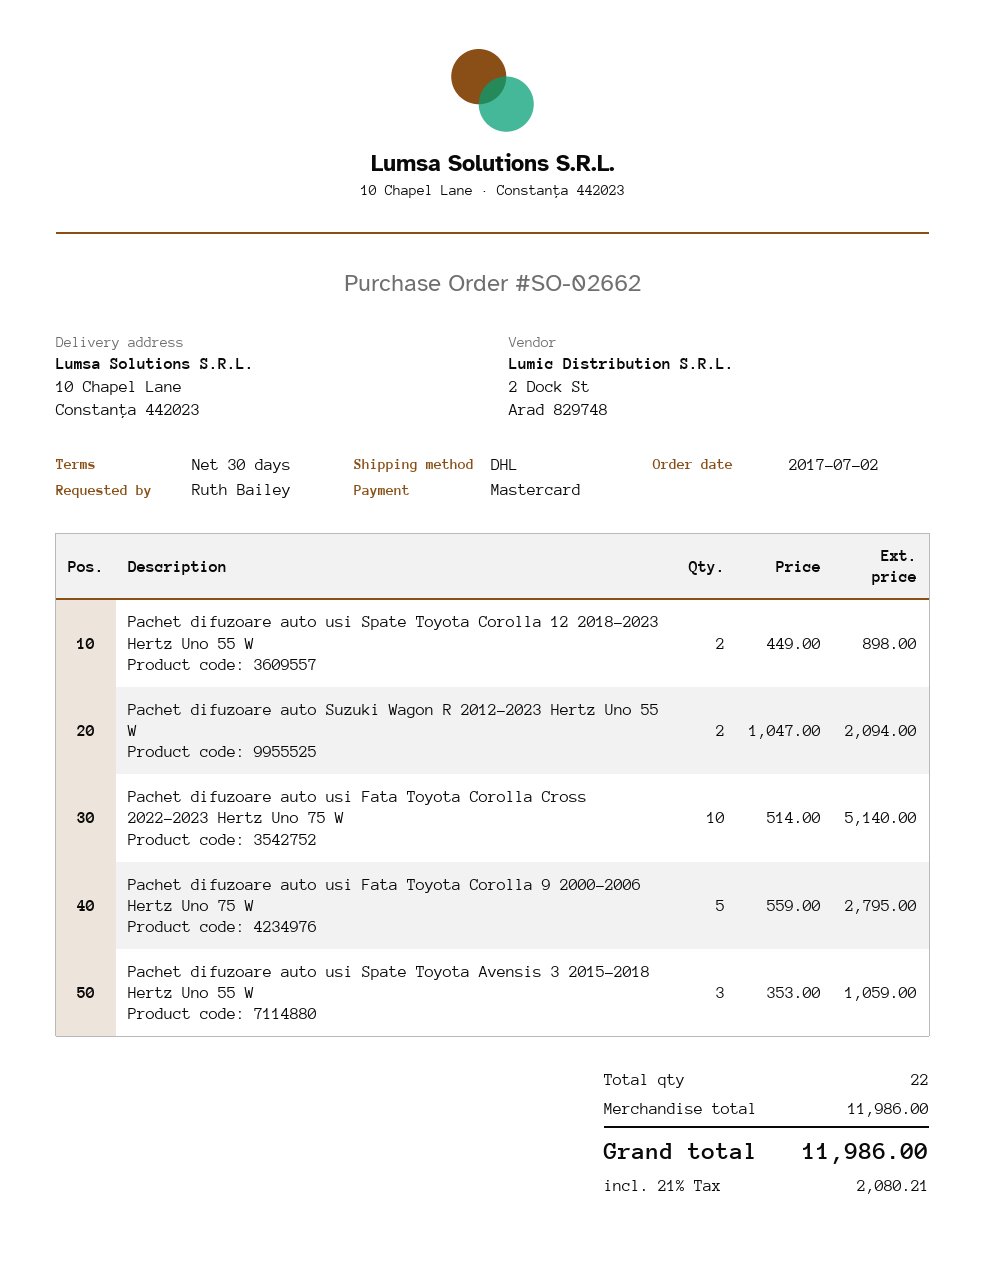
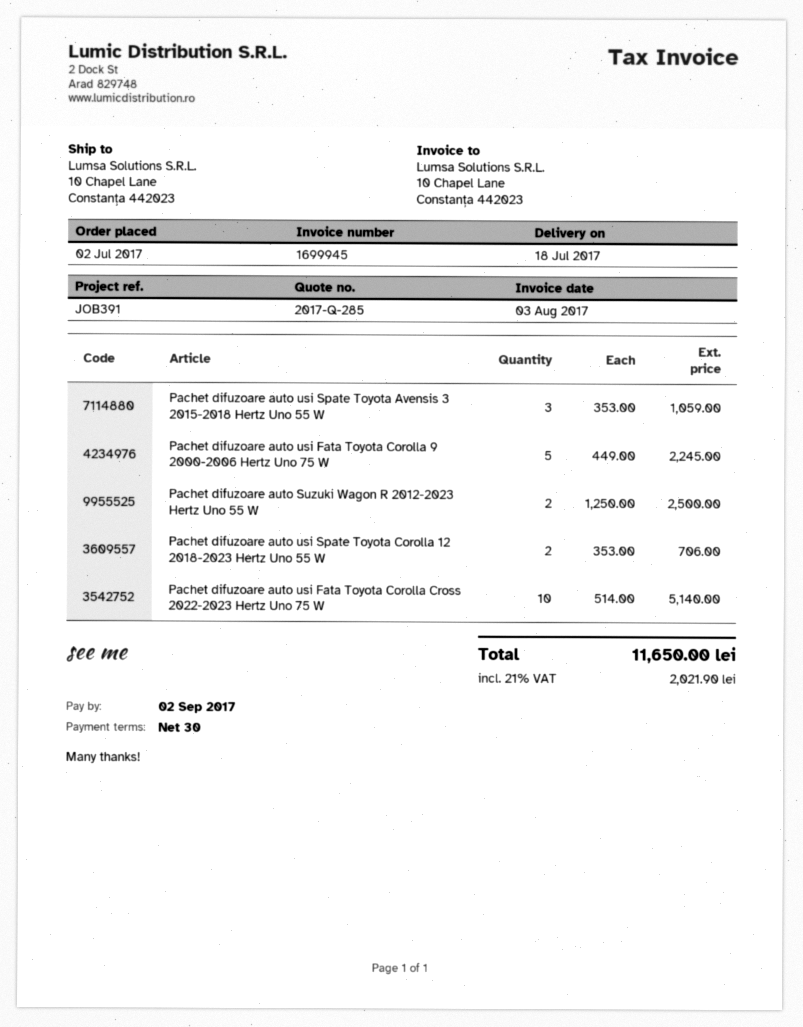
Pachet difuzoare auto usi Spate Toyota Corolla 12 2018-2023 Hertz Uno 55 W: 2 x 449.00 = 898.00 -> 2 x 353.00 = 706.00
Pachet difuzoare auto Suzuki Wagon R 2012-2023 Hertz Uno 55 W: 2 x 1047.00 = 2094.00 -> 2 x 1250.00 = 2500.00
Pachet difuzoare auto usi Fata Toyota Corolla 9 2000-2006 Hertz Uno 75 W: 5 x 559.00 = 2795.00 -> 5 x 449.00 = 2245.00
tax: 21% = 2080.21 -> 21% = 2021.90
total: 11986.00 -> 11650.00

